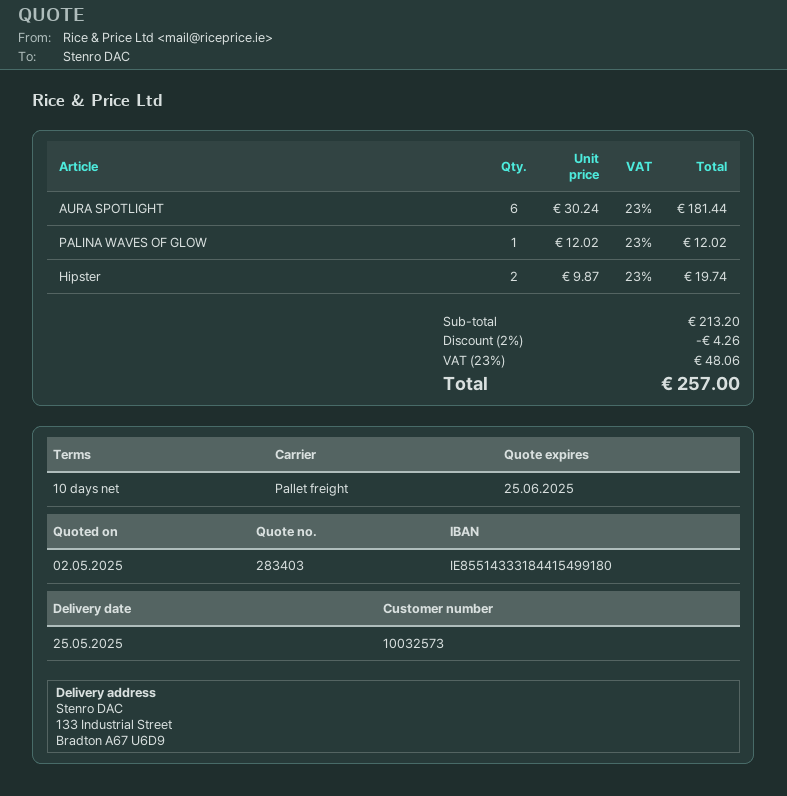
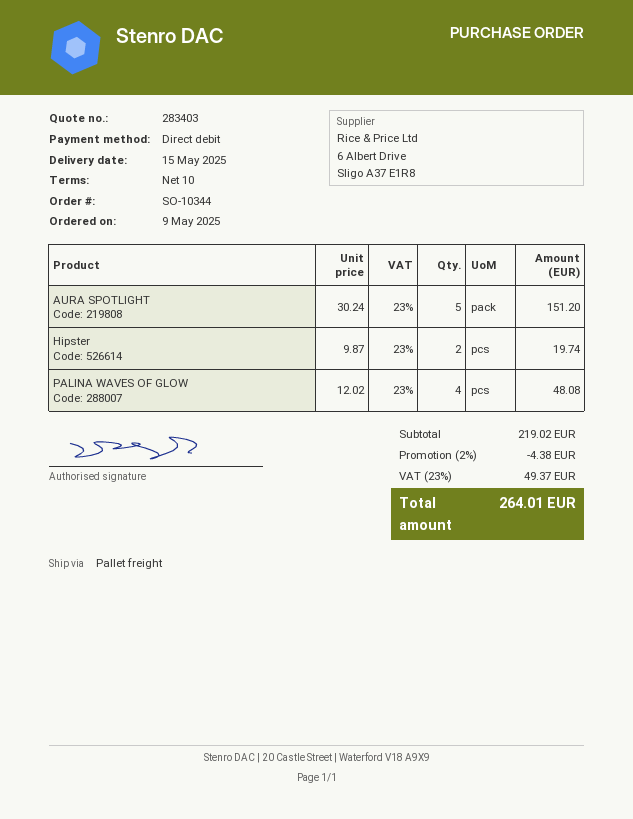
delivery date: 2025-05-25 -> 2025-05-15
AURA SPOTLIGHT: 6 x 30.24 = 181.44 -> 5 x 30.24 = 151.20
PALINA WAVES OF GLOW: 1 x 12.02 = 12.02 -> 4 x 12.02 = 48.08
subtotal: 213.20 -> 219.02
discount: 2% = 4.26 -> 2% = 4.38
tax: 23% = 48.06 -> 23% = 49.37
total: 257.00 -> 264.01

